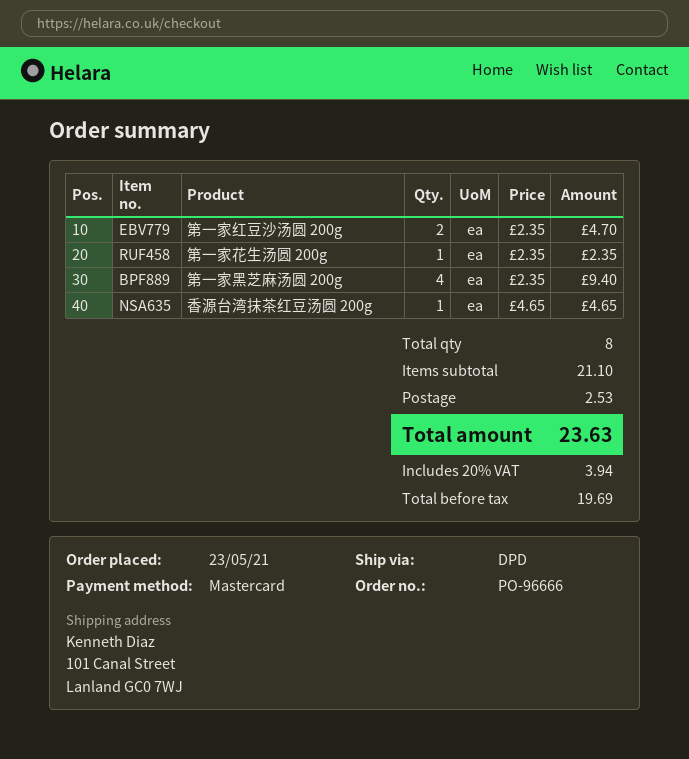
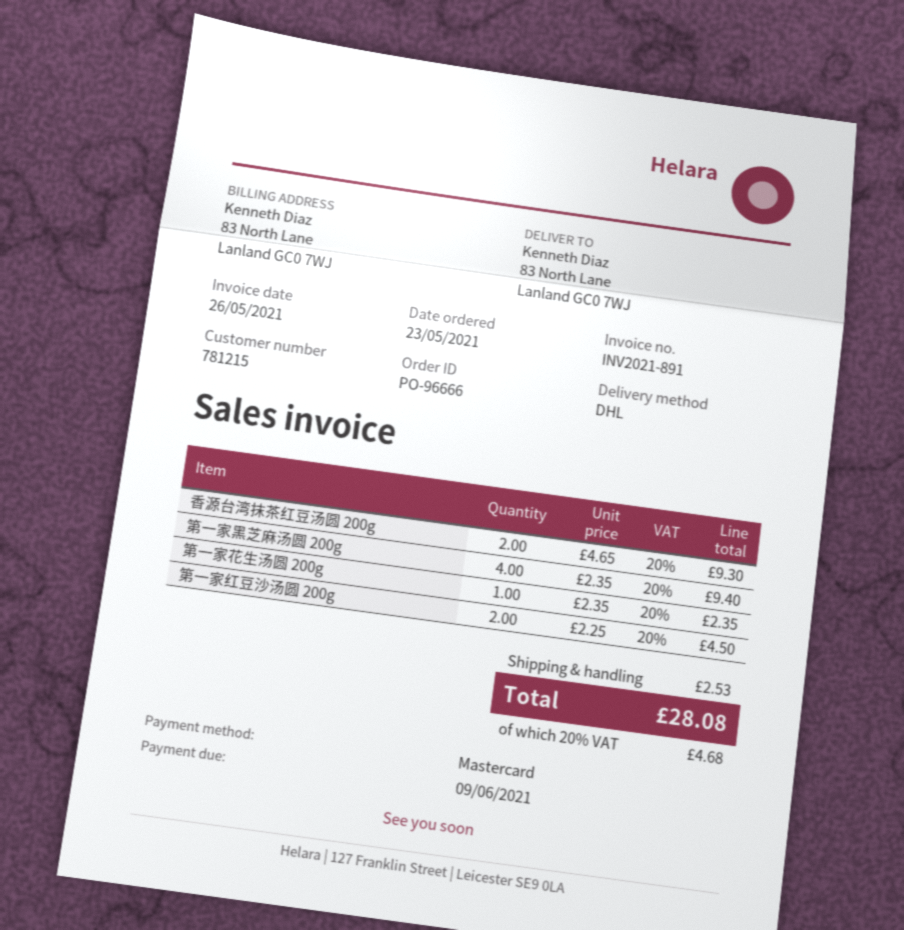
shipping method: DPD -> DHL
ship to: 101 Canal Street, Lanland GC0 7WJ -> 83 North Lane, Lanland GC0 7WJ
第一家红豆沙汤圆 200g: 2 x 2.35 = 4.70 -> 2 x 2.25 = 4.50
香源台湾抹茶红豆汤圆 200g: 1 x 4.65 = 4.65 -> 2 x 4.65 = 9.30
tax: 20% = 3.94 -> 20% = 4.68
total: 23.63 -> 28.08

